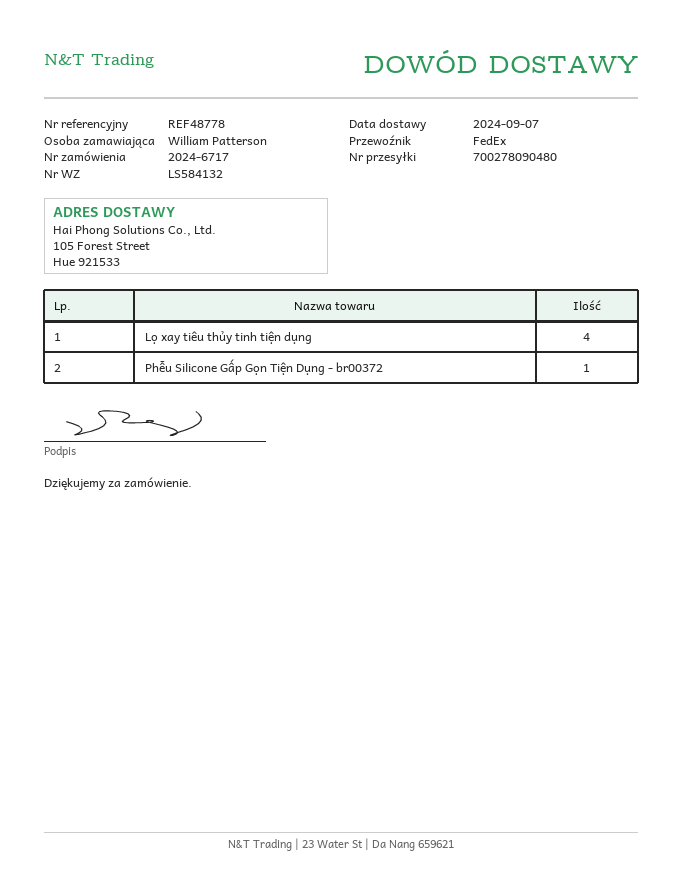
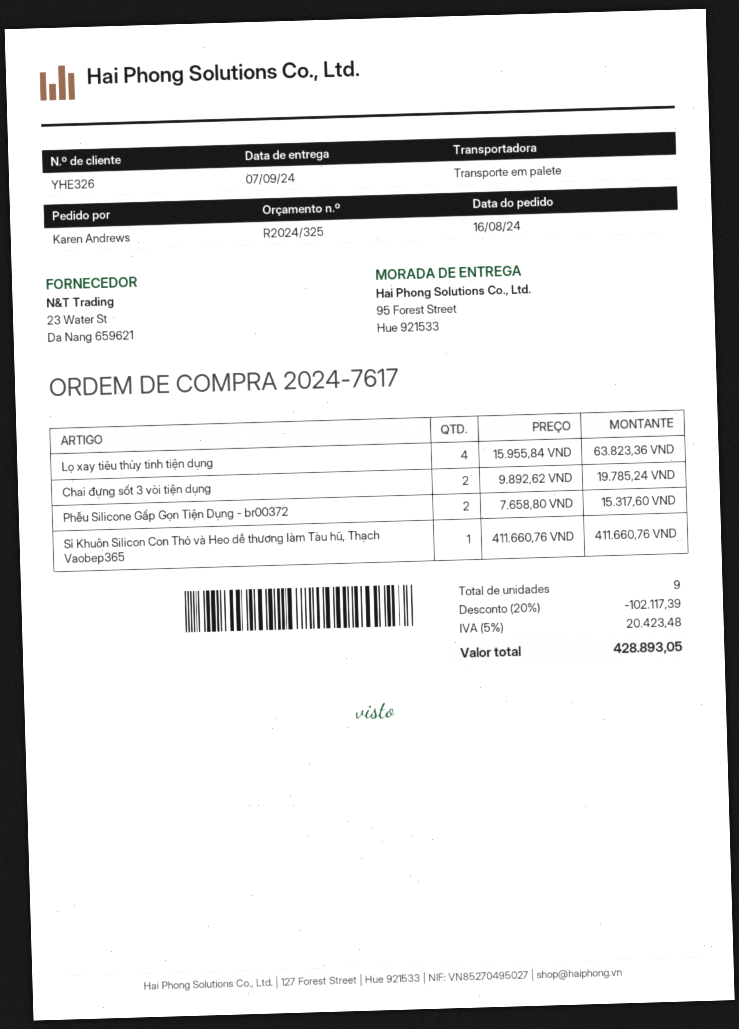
order number: 2024-6717 -> 2024-7617
ordered by: William Patterson -> Karen Andrews
shipping method: FedEx -> pallet freight
ship to: 105 Forest Street, Hue 921533 -> 95 Forest Street, Hue 921533
Phễu Silicone Gấp Gọn Tiện Dụng - br00372: 1 -> 2
Chai đựng sốt 3 vòi tiện dụng: none -> 2
Sỉ Khuôn Silicon Con Thỏ và Heo dễ thương làm Tàu hũ, Thạch Vaobep365: none -> 1

